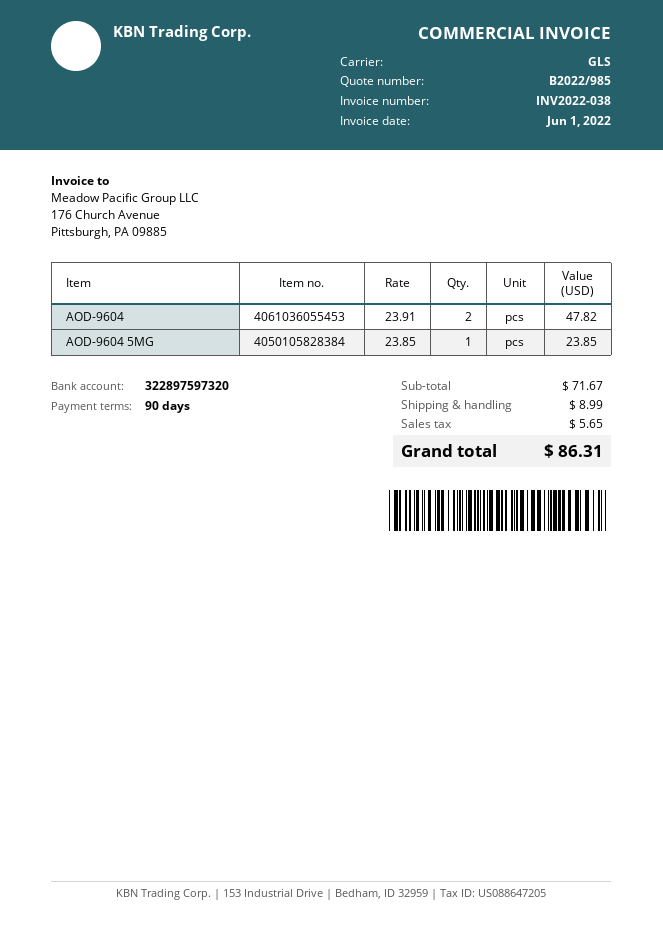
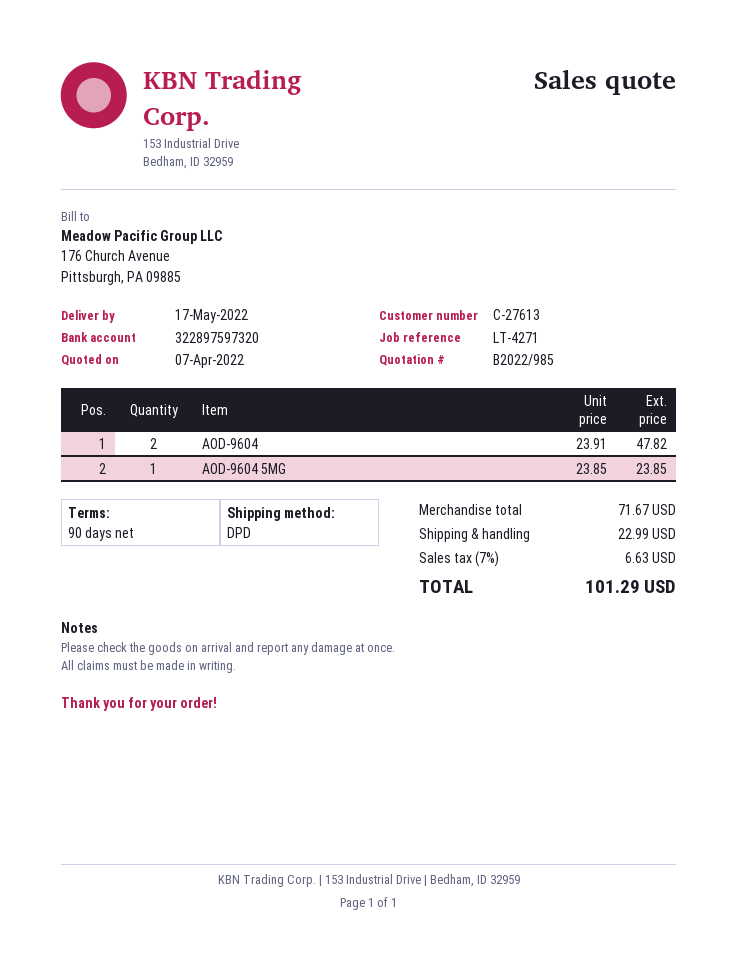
shipping method: GLS -> DPD
shipping: 8.99 -> 22.99
tax: 5.65 -> 6.63
total: 86.31 -> 101.29

